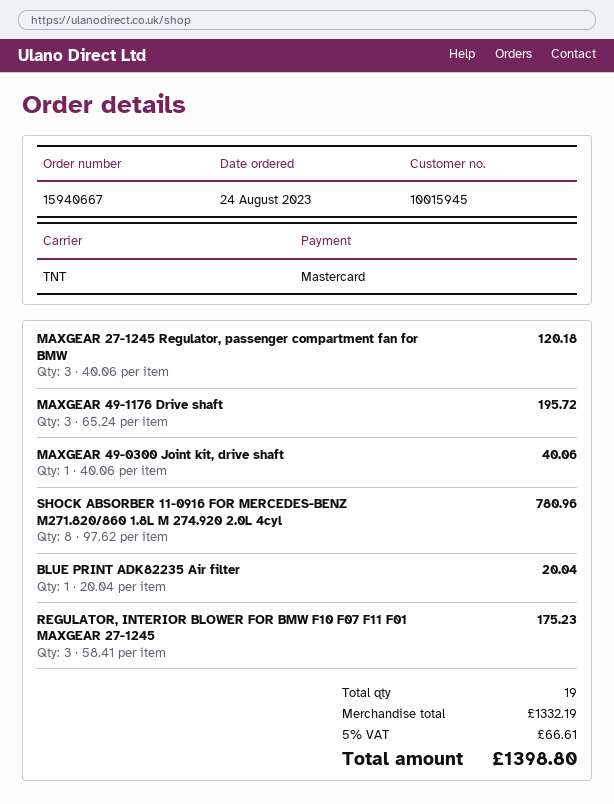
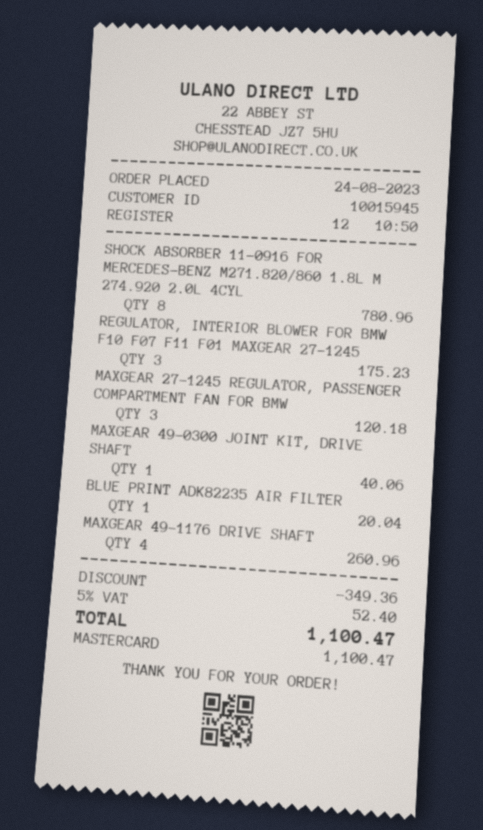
MAXGEAR 49-1176 Drive shaft: 3 for 195.72 -> 4 for 260.96
discount: none -> 349.36
tax: 5% = 66.61 -> 5% = 52.40
total: 1398.80 -> 1100.47

